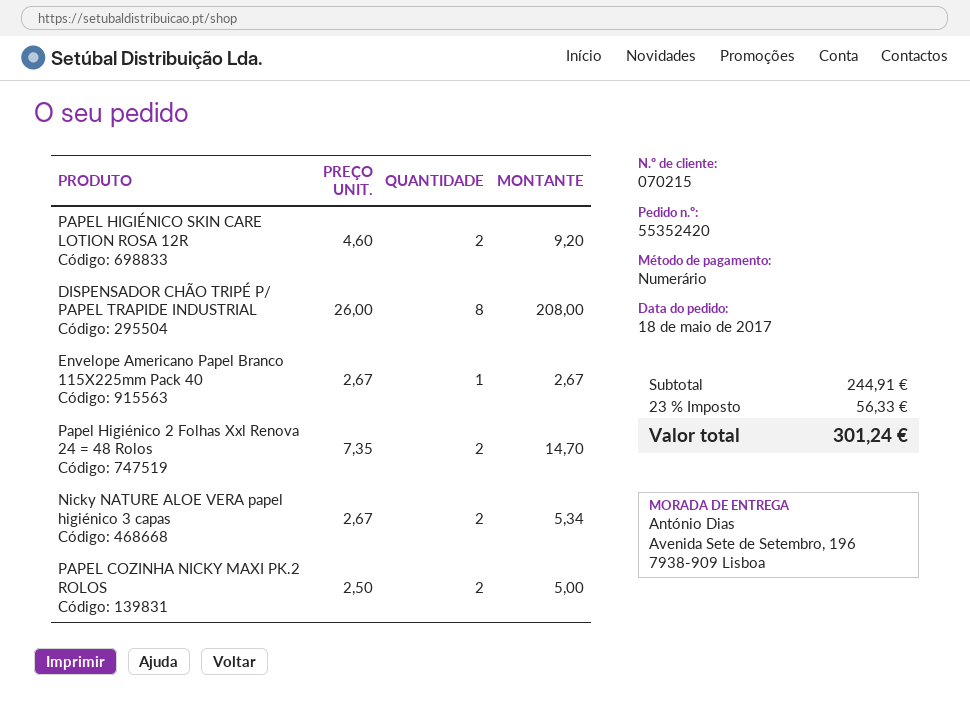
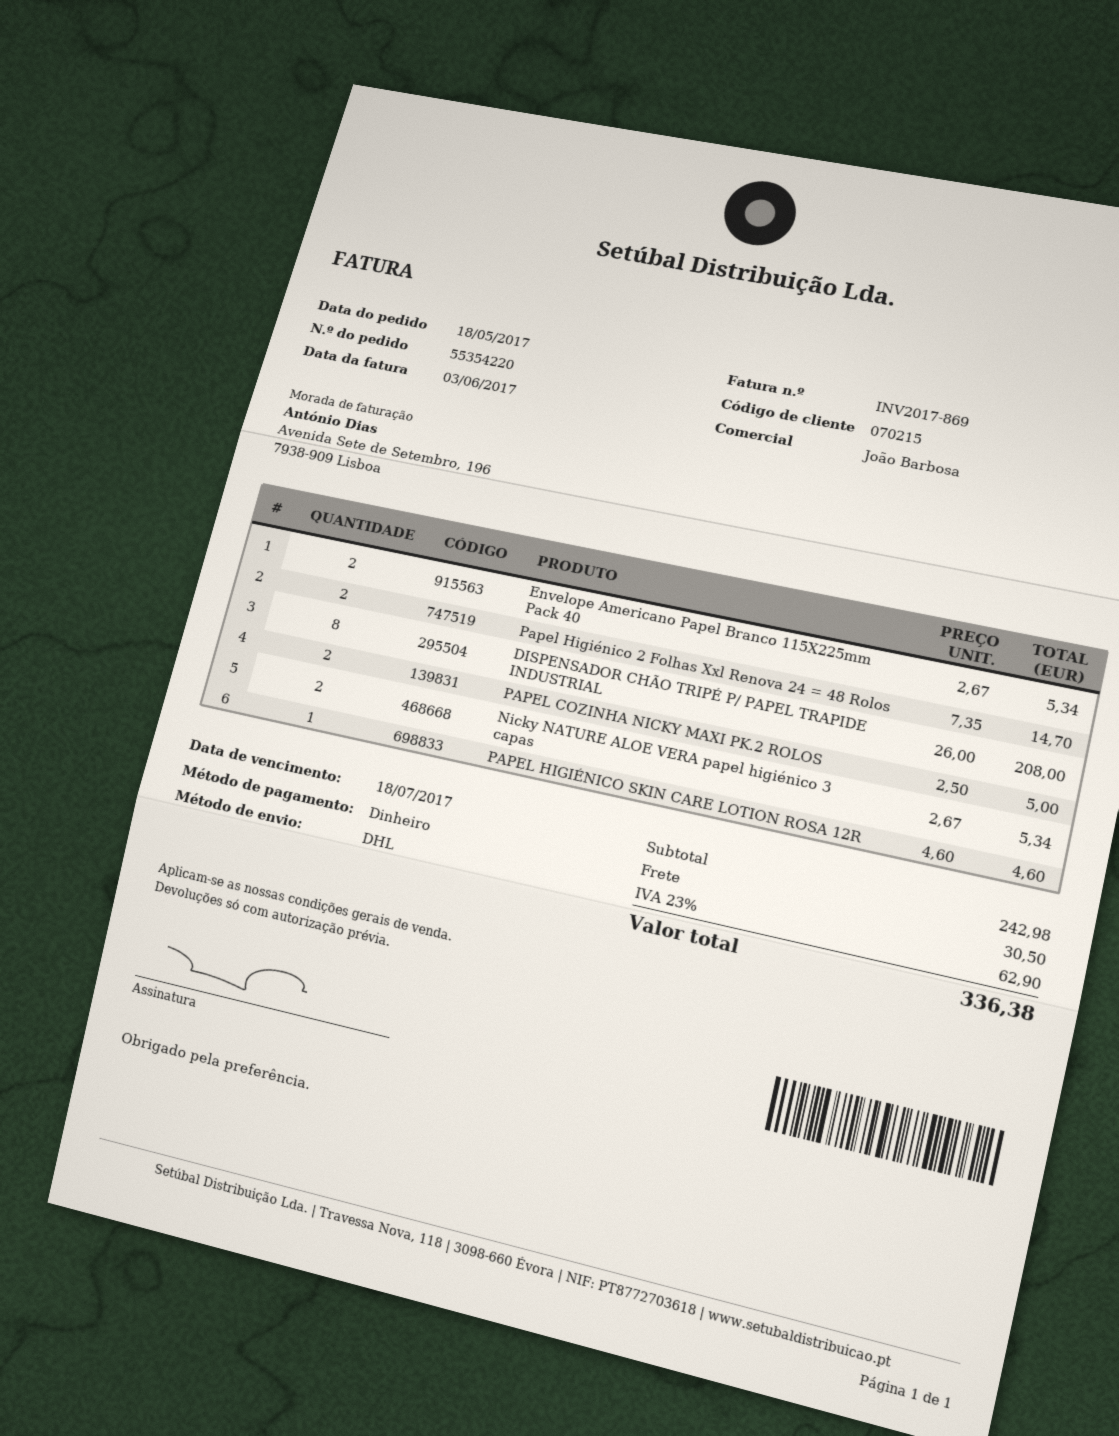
order number: 55352420 -> 55354220
PAPEL HIGIÉNICO SKIN CARE LOTION ROSA 12R: 2 x 4.60 = 9.20 -> 1 x 4.60 = 4.60
Envelope Americano Papel Branco 115X225mm Pack 40: 1 x 2.67 = 2.67 -> 2 x 2.67 = 5.34
subtotal: 244.91 -> 242.98
shipping: none -> 30.50
tax: 23% = 56.33 -> 23% = 62.90
total: 301.24 -> 336.38

